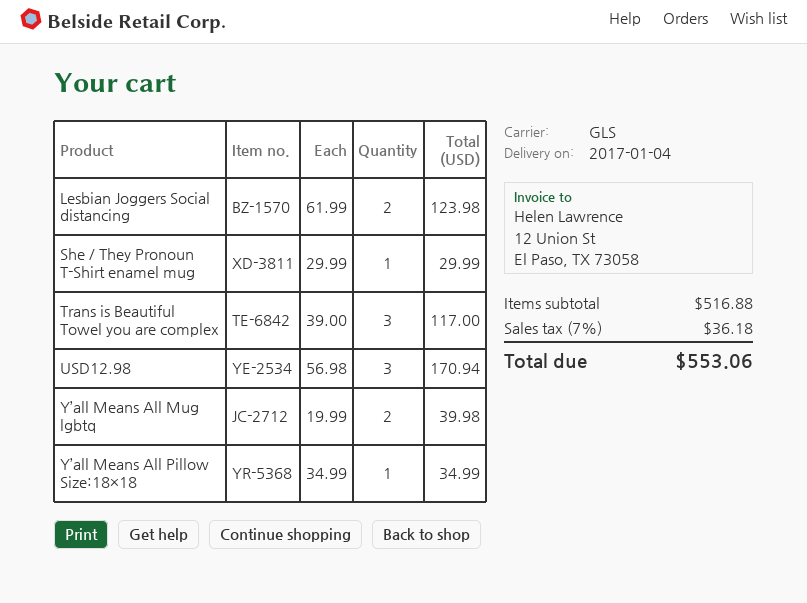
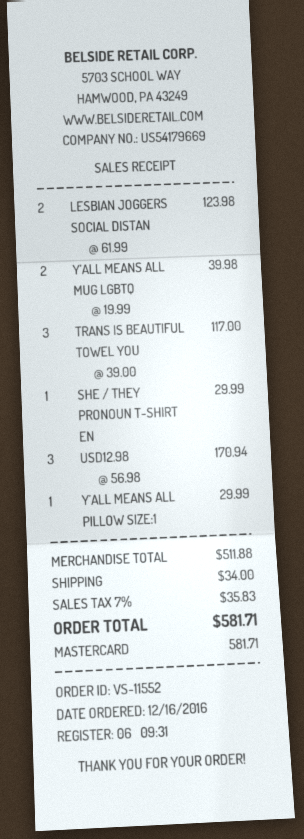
Y’all Means All Pillow Size:18×18: 1 x 34.99 = 34.99 -> 1 x 29.99 = 29.99
subtotal: 516.88 -> 511.88
shipping: none -> 34.00
tax: 7% = 36.18 -> 7% = 35.83
total: 553.06 -> 581.71

